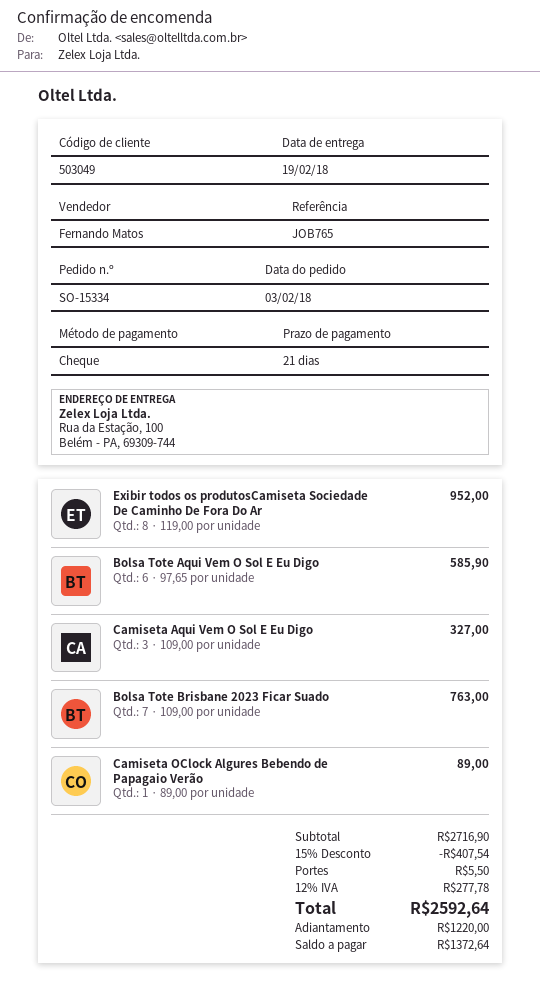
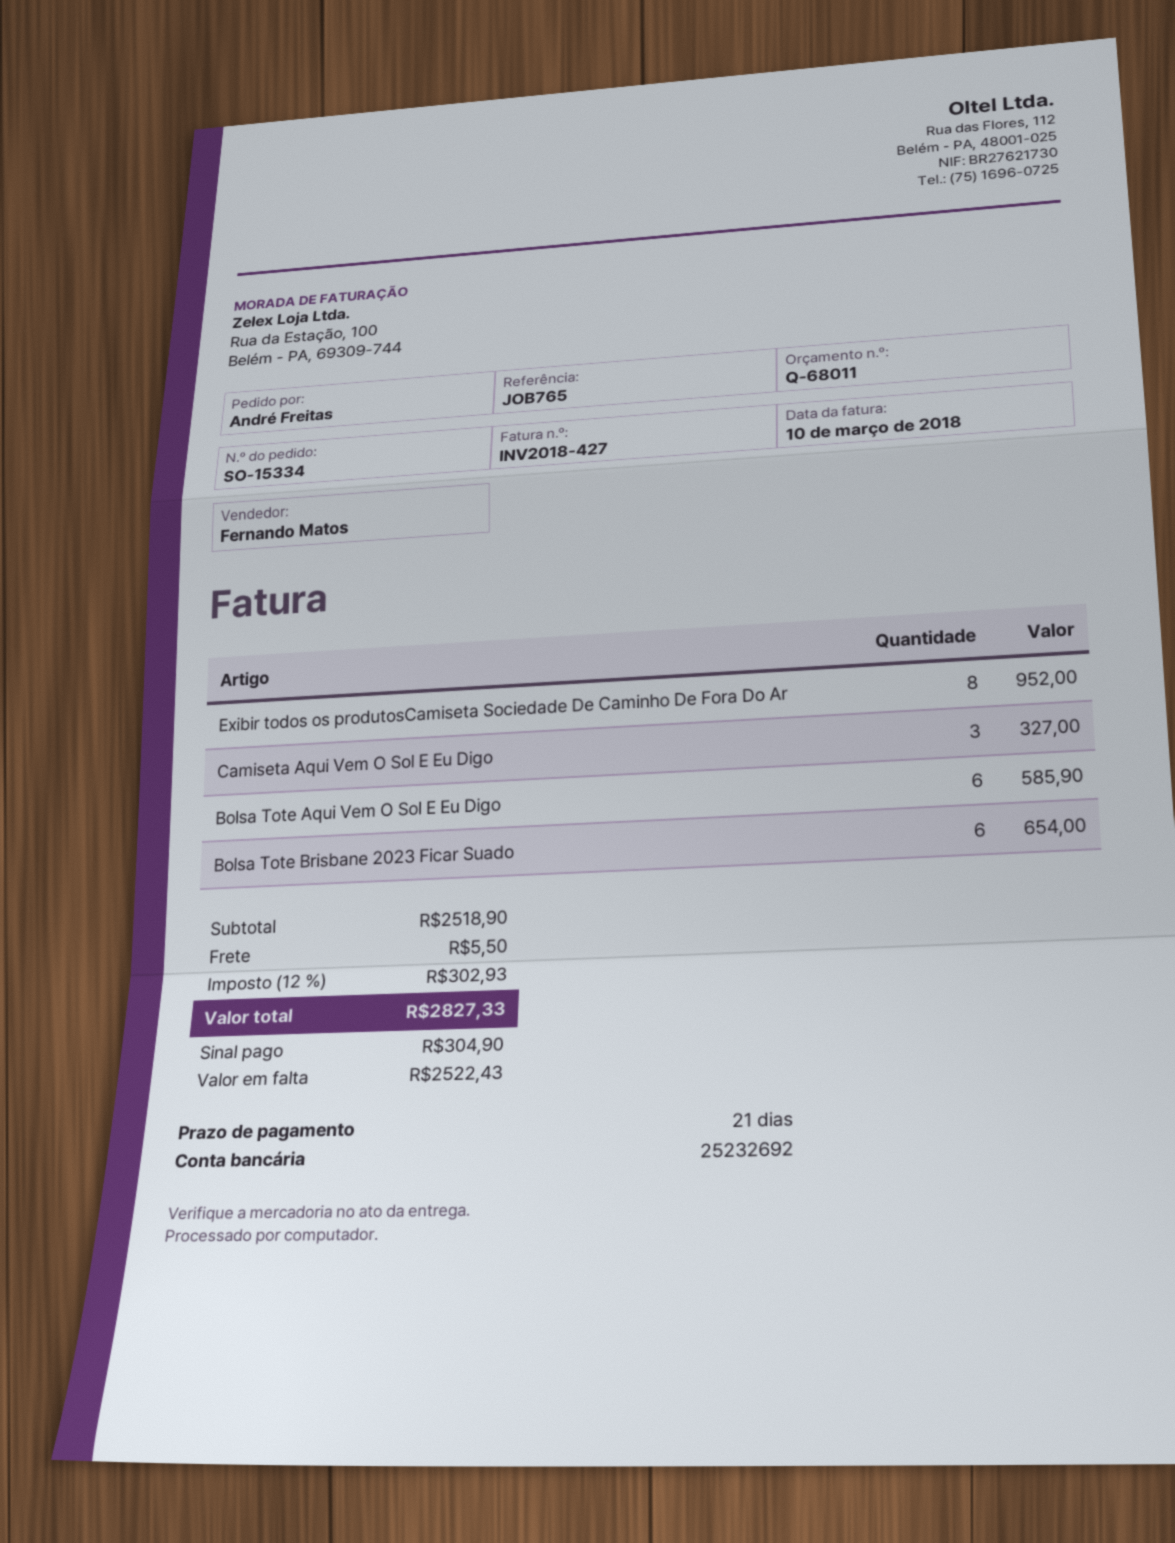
Bolsa Tote Brisbane 2023 Ficar Suado: 7 for 763.00 -> 6 for 654.00
Camiseta OClock Algures Bebendo de Papagaio Verão: 1 for 89.00 -> none
subtotal: 2716.90 -> 2518.90
discount: 15% = 407.54 -> none
tax: 12% = 277.78 -> 12% = 302.93
total: 2592.64 -> 2827.33
deposit: 1220.00 -> 304.90
balance: 1372.64 -> 2522.43

